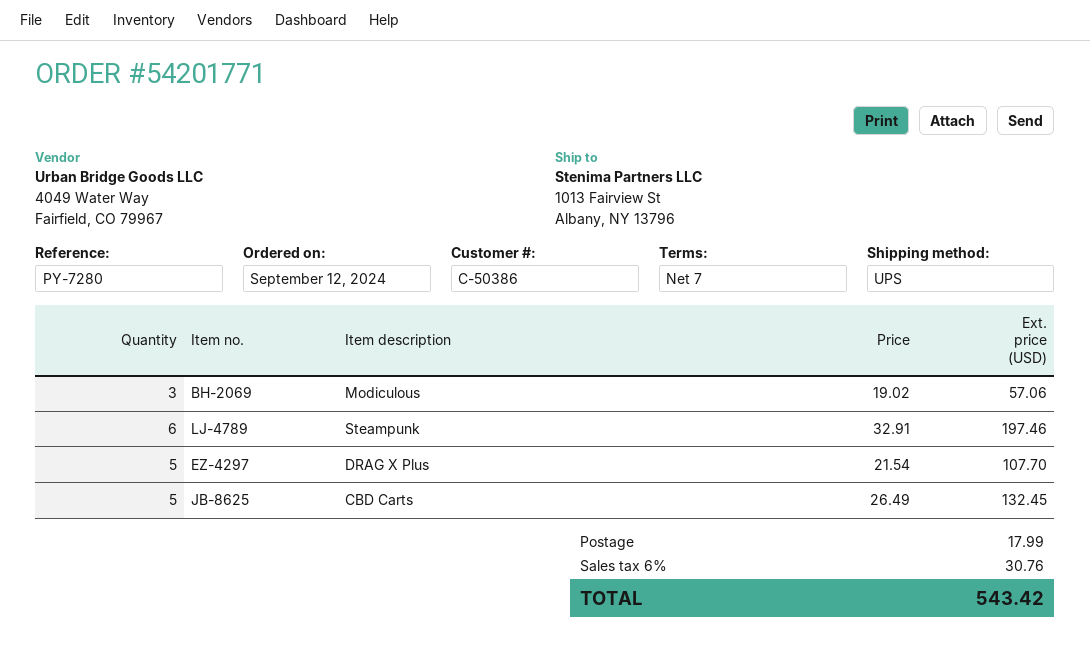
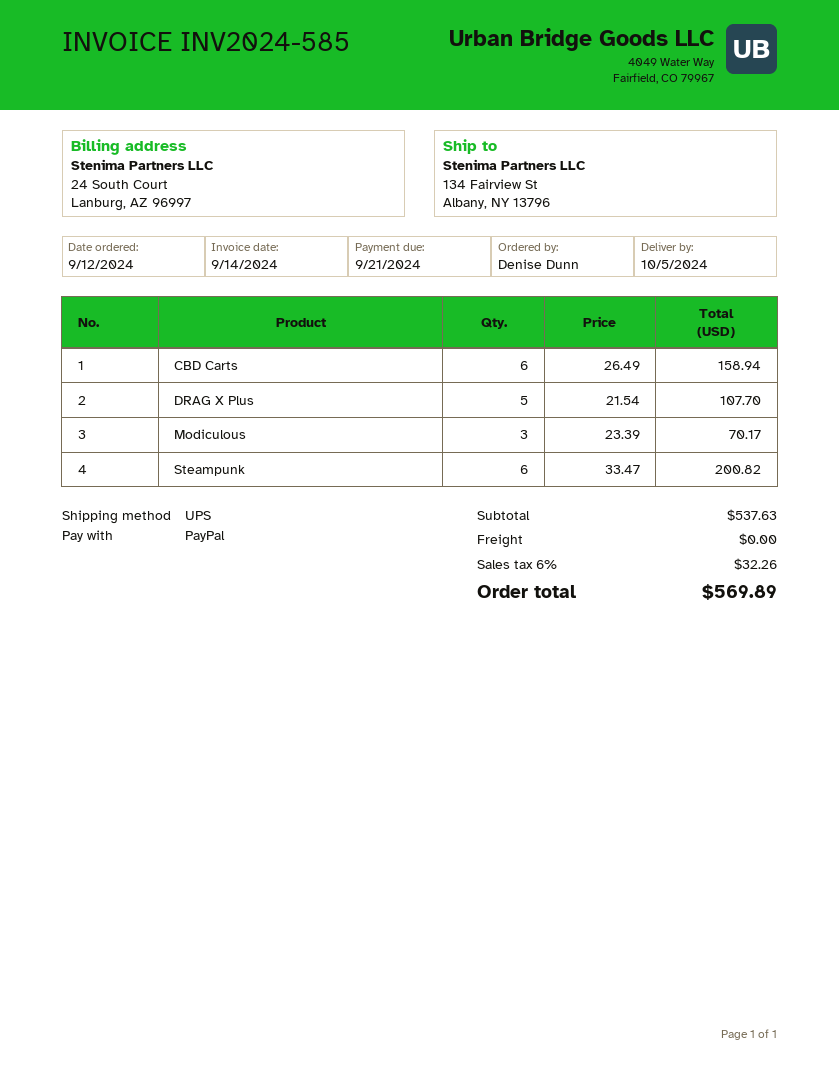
ship to: 1013 Fairview St, Albany, NY 13796 -> 134 Fairview St, Albany, NY 13796
Modiculous: 3 x 19.02 = 57.06 -> 3 x 23.39 = 70.17
Steampunk: 6 x 32.91 = 197.46 -> 6 x 33.47 = 200.82
CBD Carts: 5 x 26.49 = 132.45 -> 6 x 26.49 = 158.94
shipping: 17.99 -> 0.00
tax: 6% = 30.76 -> 6% = 32.26
total: 543.42 -> 569.89

